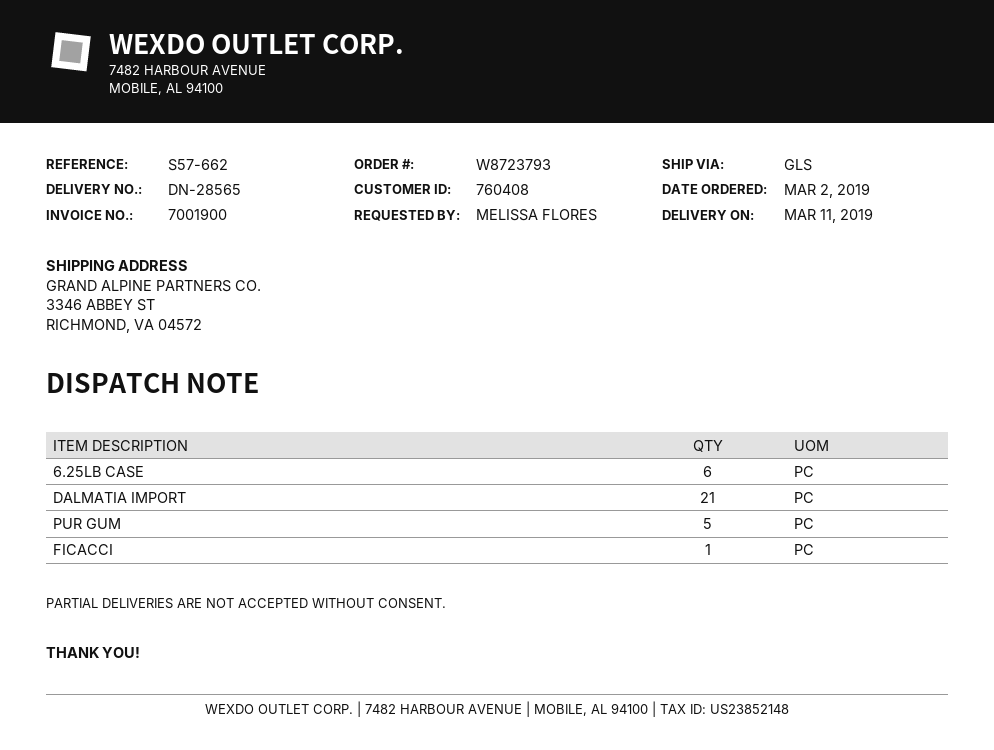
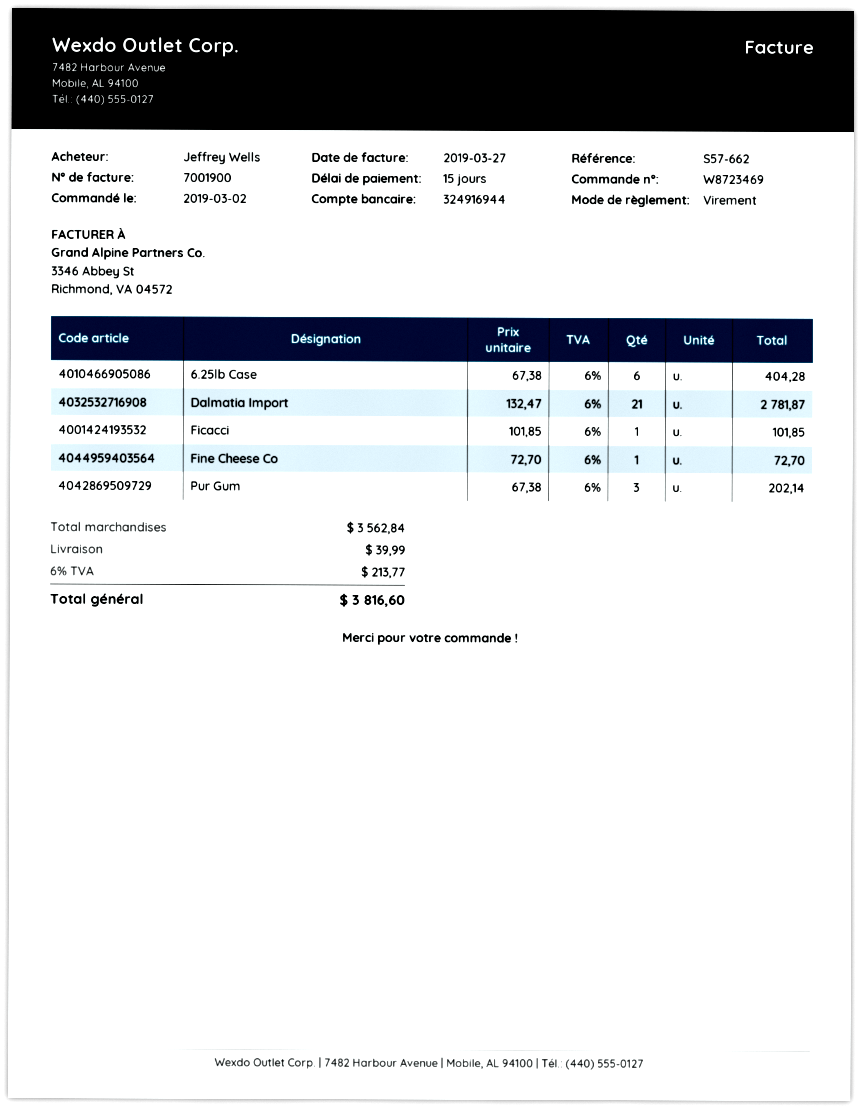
order number: W8723793 -> W8723469
ordered by: MELISSA FLORES -> Jeffrey Wells
PUR GUM: 5 -> 3
Fine Cheese Co: none -> 1

